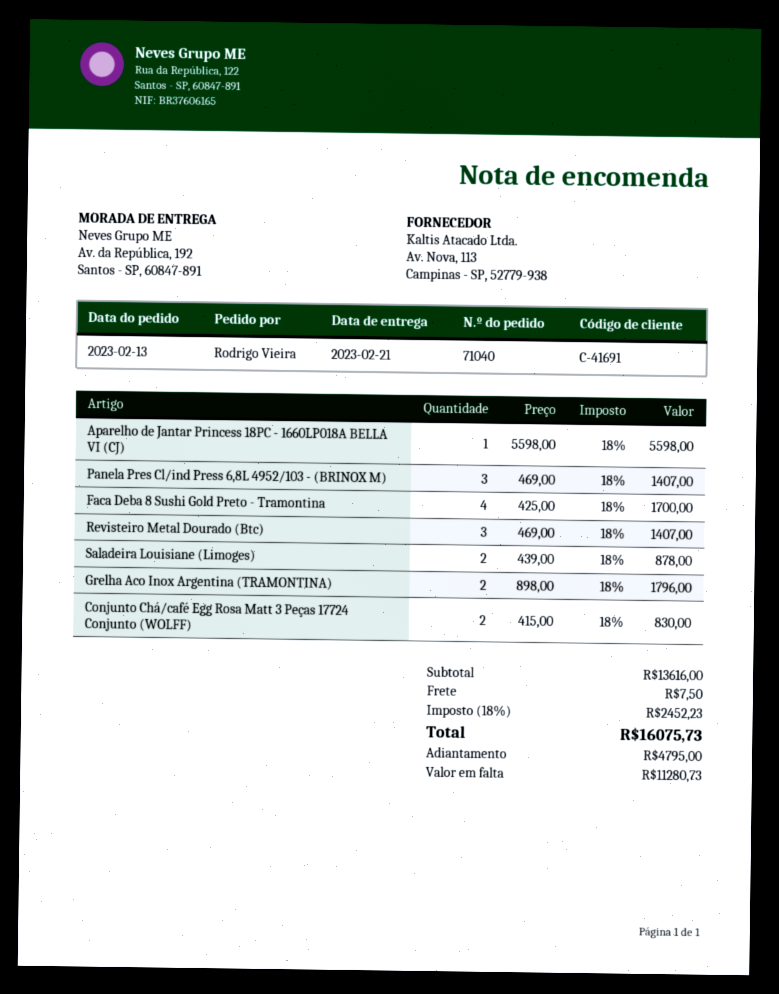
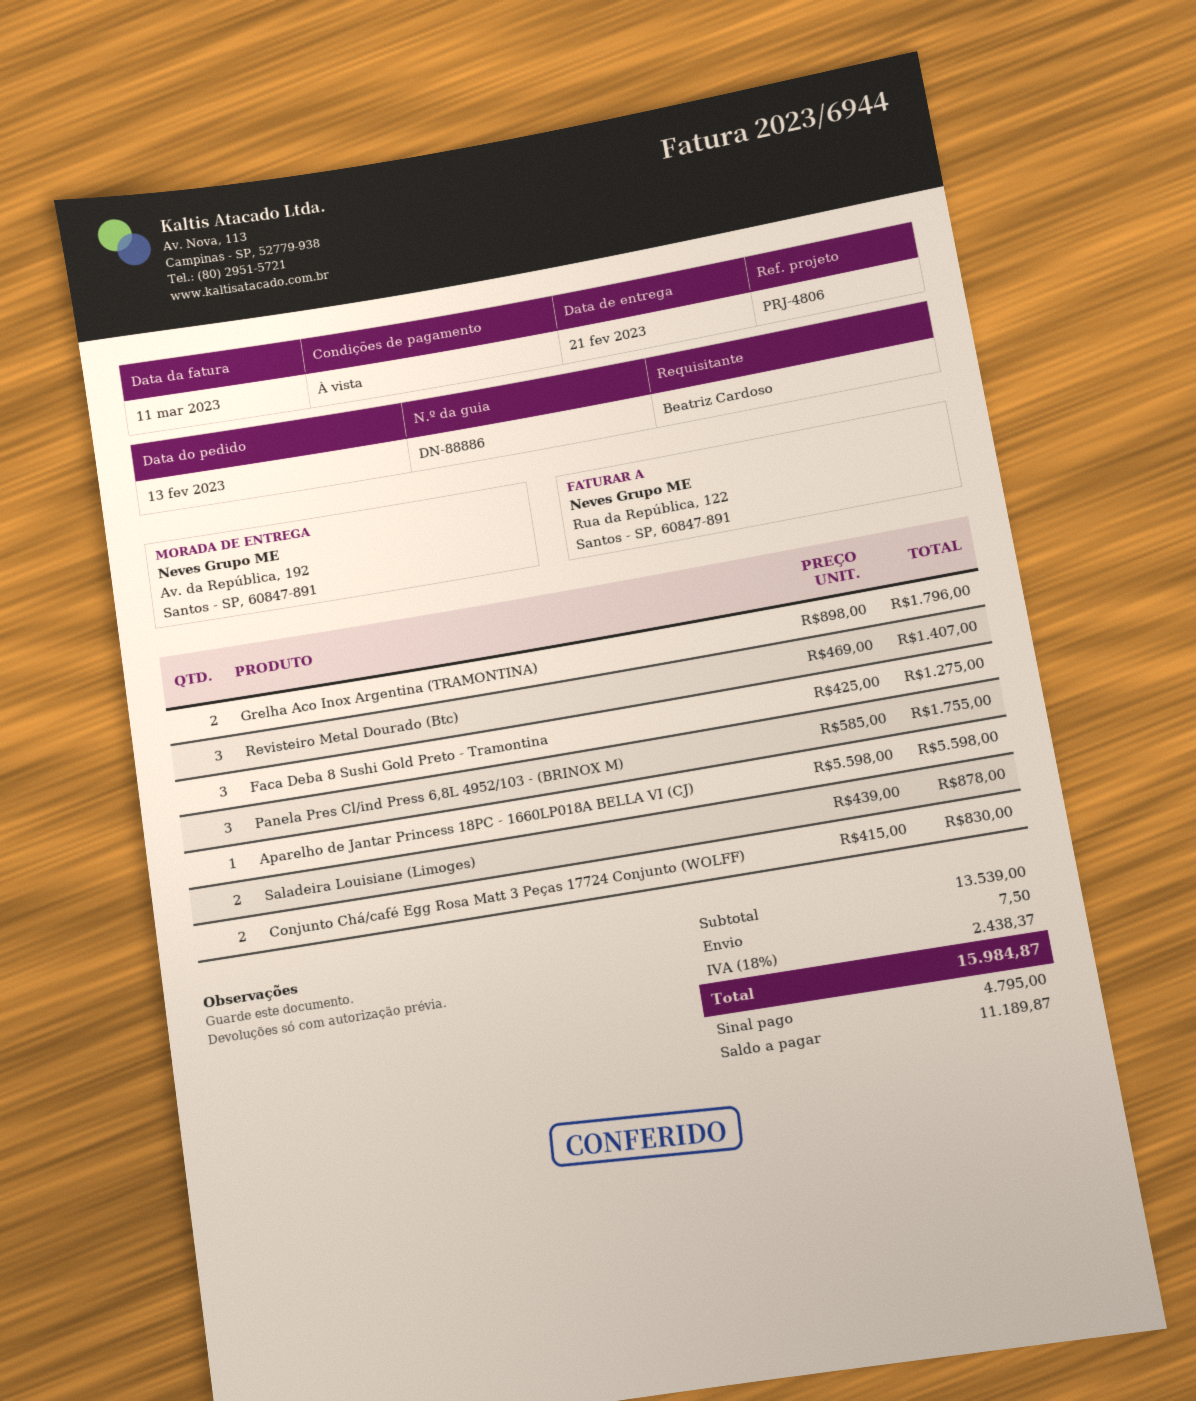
ordered by: Rodrigo Vieira -> Beatriz Cardoso
Panela Pres Cl/ind Press 6,8L 4952/103 - (BRINOX M): 3 x 469.00 = 1407.00 -> 3 x 585.00 = 1755.00
Faca Deba 8 Sushi Gold Preto - Tramontina: 4 x 425.00 = 1700.00 -> 3 x 425.00 = 1275.00
subtotal: 13616.00 -> 13539.00
tax: 18% = 2452.23 -> 18% = 2438.37
total: 16075.73 -> 15984.87
balance: 11280.73 -> 11189.87

